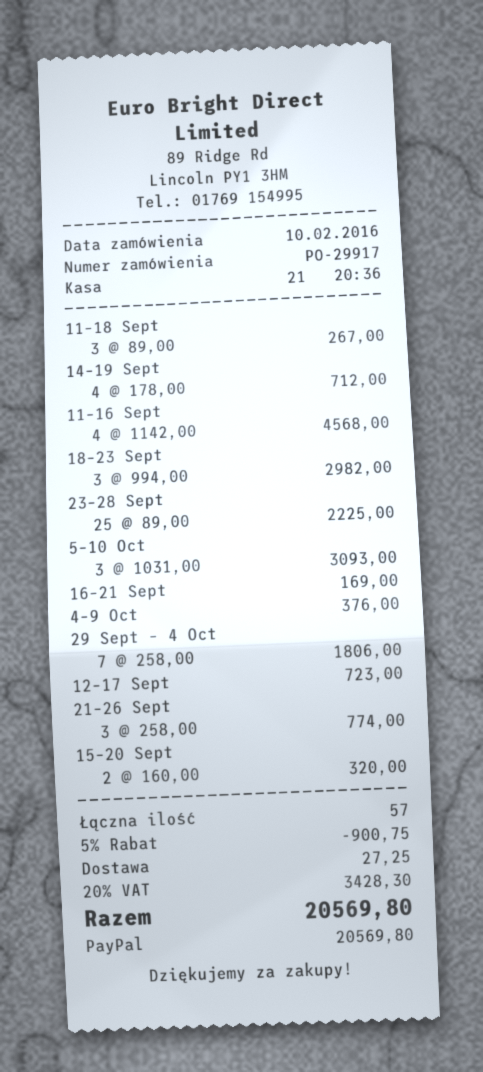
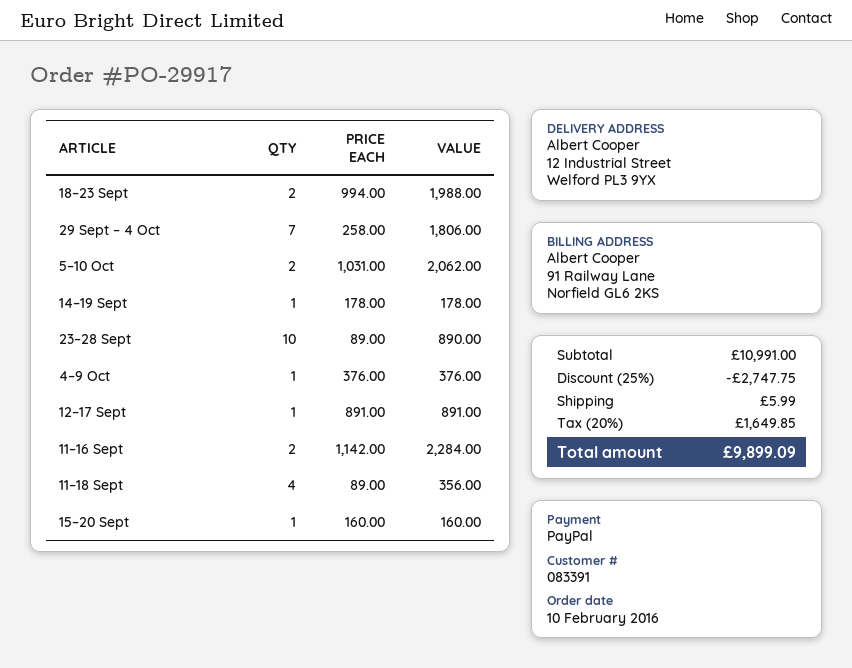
11–18 Sept: 3 x 89.00 = 267.00 -> 4 x 89.00 = 356.00
14–19 Sept: 4 x 178.00 = 712.00 -> 1 x 178.00 = 178.00
11–16 Sept: 4 x 1142.00 = 4568.00 -> 2 x 1142.00 = 2284.00
18–23 Sept: 3 x 994.00 = 2982.00 -> 2 x 994.00 = 1988.00
23–28 Sept: 25 x 89.00 = 2225.00 -> 10 x 89.00 = 890.00
5–10 Oct: 3 x 1031.00 = 3093.00 -> 2 x 1031.00 = 2062.00
16–21 Sept: 1 x 169.00 = 169.00 -> none
12–17 Sept: 1 x 723.00 = 723.00 -> 1 x 891.00 = 891.00
21–26 Sept: 3 x 258.00 = 774.00 -> none
15–20 Sept: 2 x 160.00 = 320.00 -> 1 x 160.00 = 160.00
discount: 5% = 900.75 -> 25% = 2747.75
shipping: 27.25 -> 5.99
tax: 20% = 3428.30 -> 20% = 1649.85
total: 20569.80 -> 9899.09

